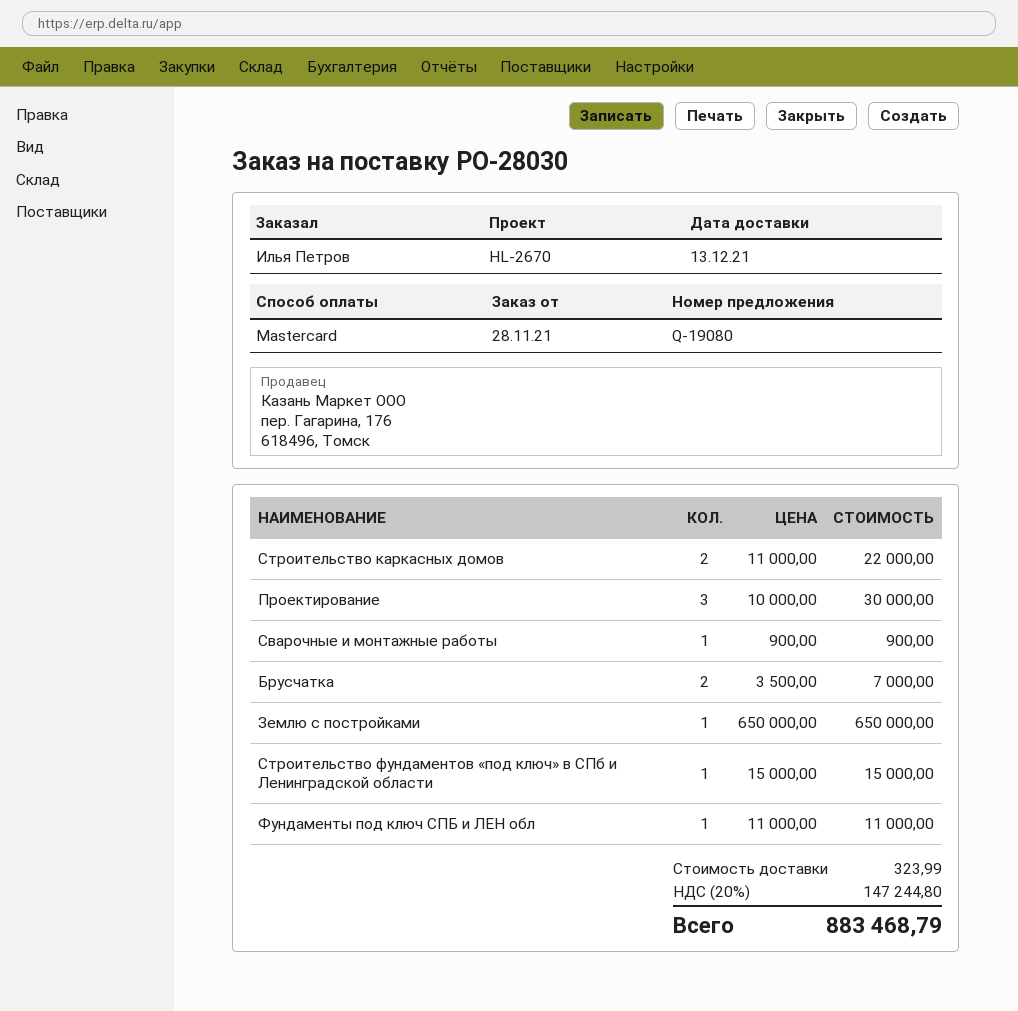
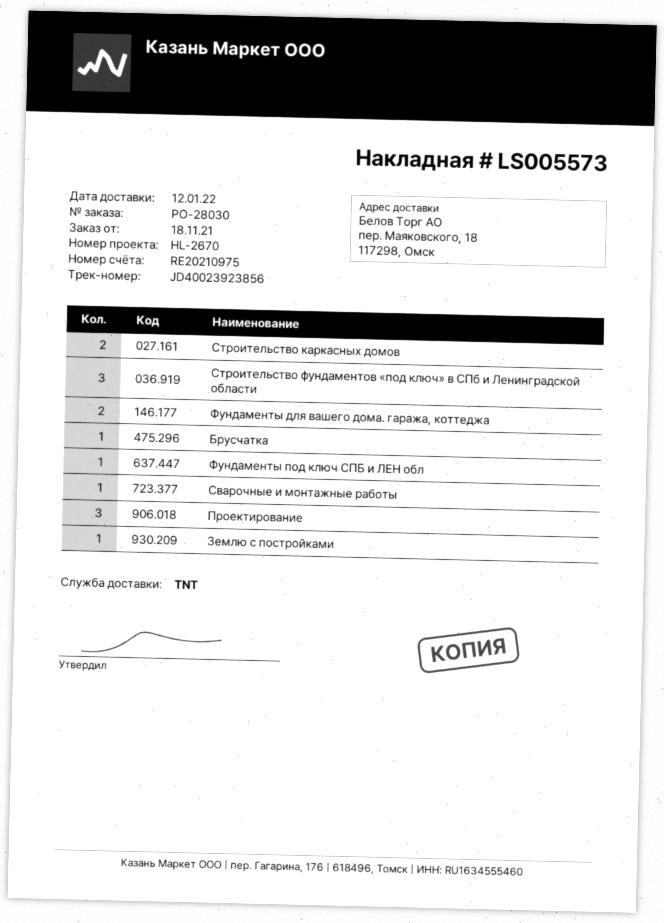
order date: 2021-11-28 -> 2021-11-18
delivery date: 2021-12-13 -> 2022-01-12
Брусчатка: 2 -> 1
Строительство фундаментов «под ключ» в СПб и Ленинградской области: 1 -> 3
Фундаменты для вашего дома. гаража, коттеджа: none -> 2

